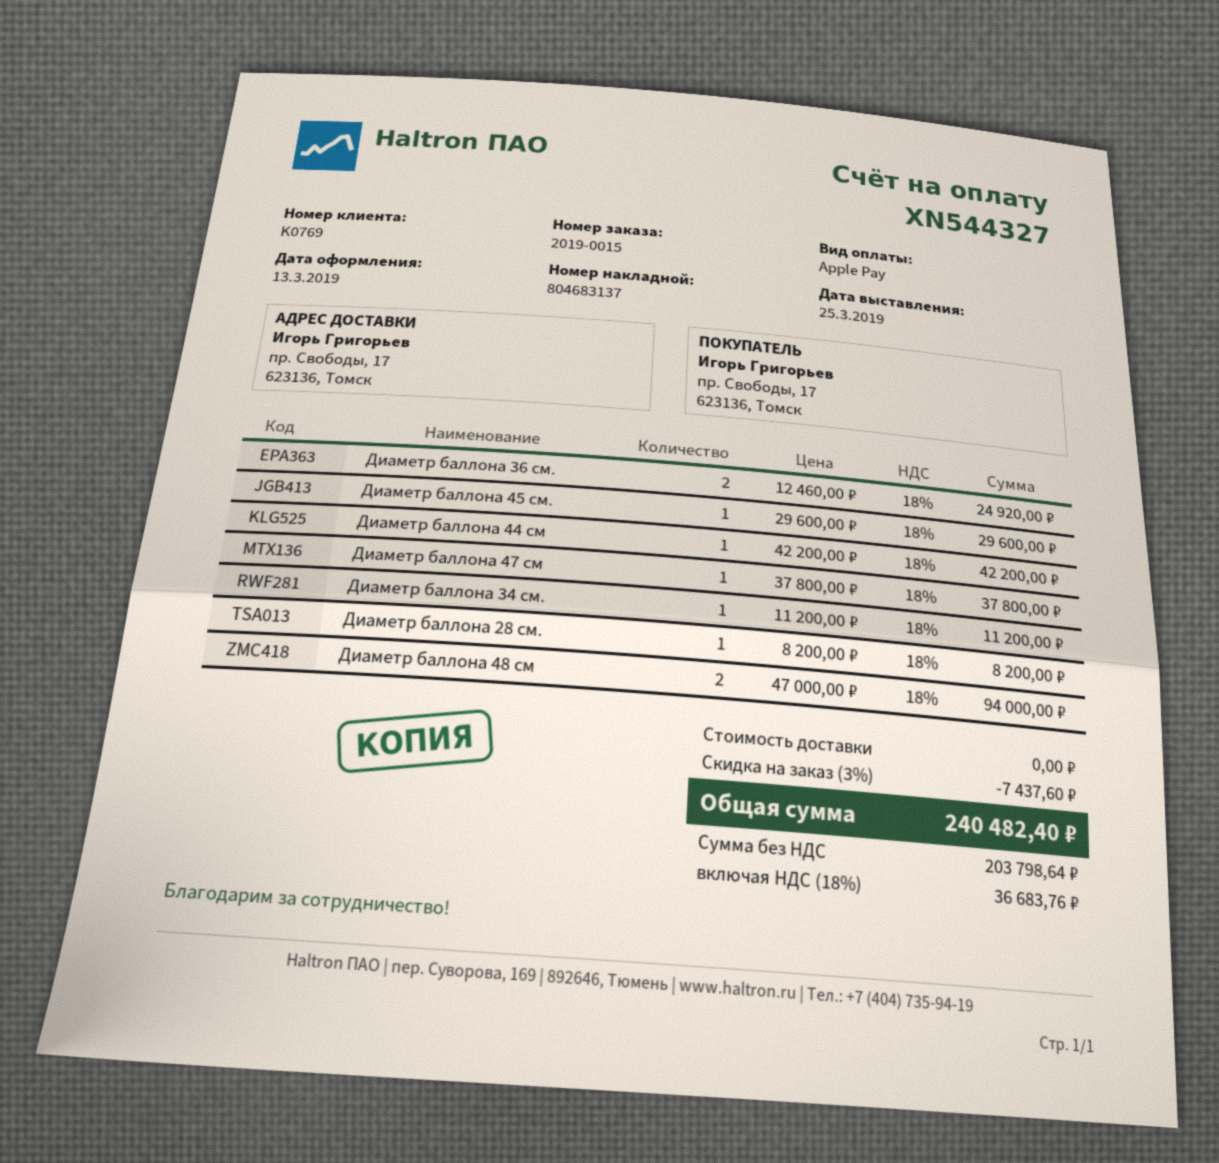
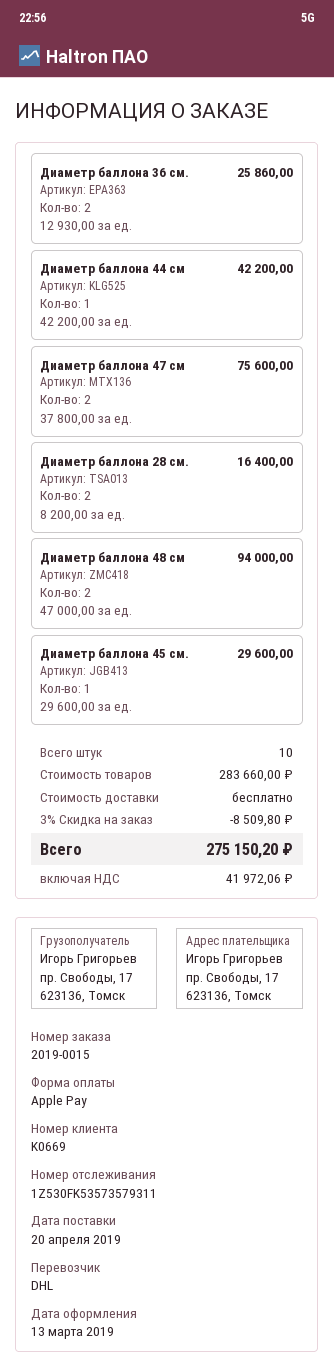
customer number: K0769 -> K0669
Диаметр баллона 36 см.: 2 x 12460.00 = 24920.00 -> 2 x 12930.00 = 25860.00
Диаметр баллона 47 см: 1 x 37800.00 = 37800.00 -> 2 x 37800.00 = 75600.00
Диаметр баллона 34 см.: 1 x 11200.00 = 11200.00 -> none
Диаметр баллона 28 см.: 1 x 8200.00 = 8200.00 -> 2 x 8200.00 = 16400.00
discount: 3% = 7437.60 -> 3% = 8509.80
tax: 36683.76 -> 41972.06
total: 240482.40 -> 275150.20

